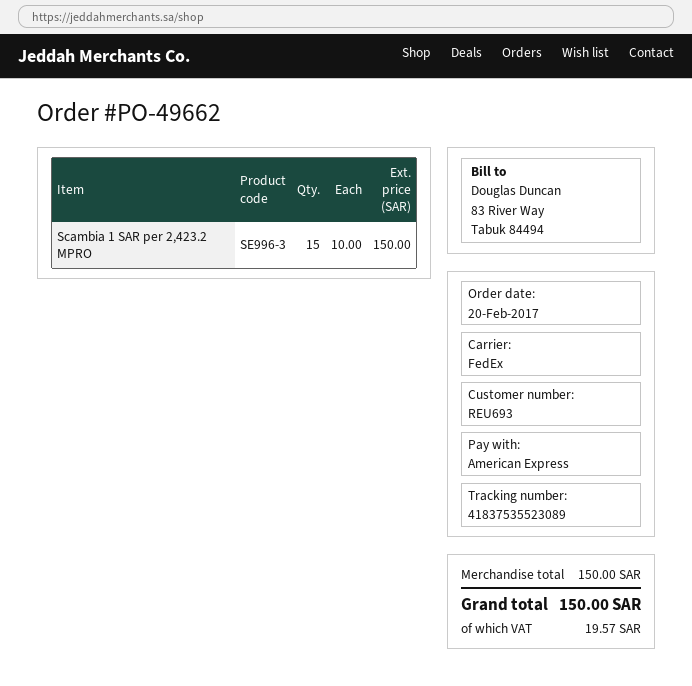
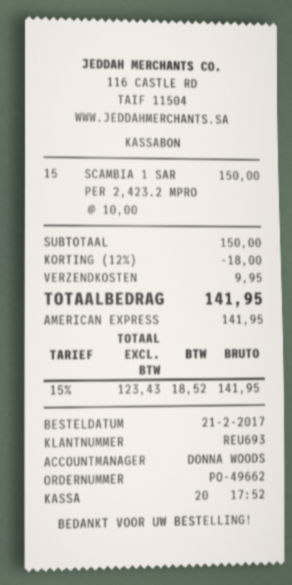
order date: 2017-02-20 -> 2017-02-21
discount: none -> 12% = 18.00
shipping: none -> 9.95
tax: 19.57 -> 18.52
total: 150.00 -> 141.95

